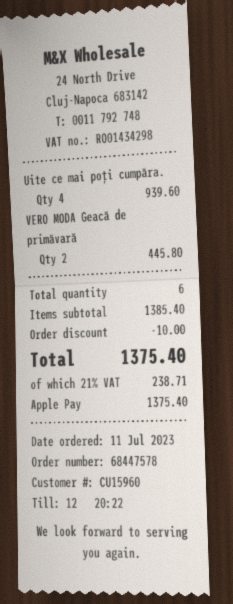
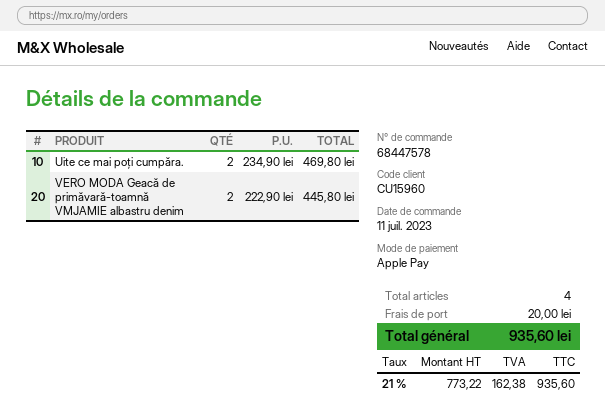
Uite ce mai poți cumpăra.: 4 for 939.60 -> 2 for 469.80
total quantity: 6 -> 4
discount: 10.00 -> none
shipping: none -> 20.00
tax: 21% = 238.71 -> 21% = 162.38
total: 1375.40 -> 935.60

